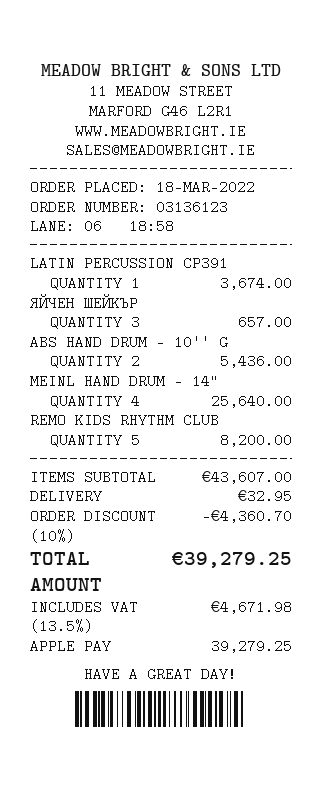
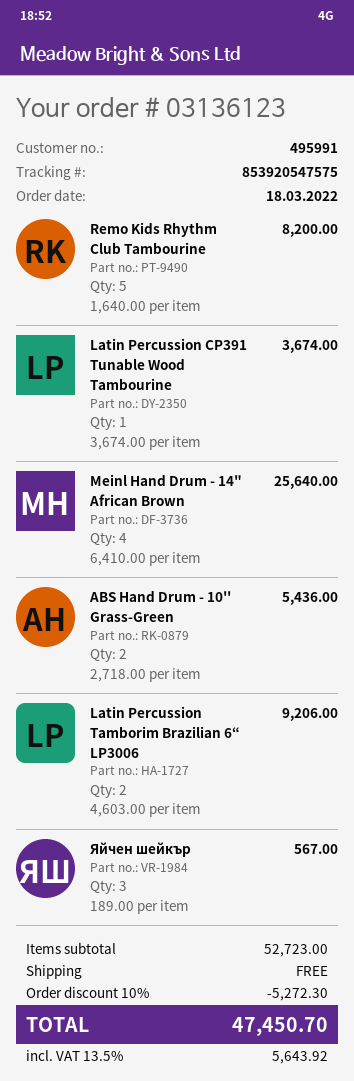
ЯЙЧЕН ШЕЙКЪР: 3 for 657.00 -> 3 for 567.00
Latin Percussion Tamborim Brazilian 6“ LP3006: none -> 2 for 9206.00
subtotal: 43607.00 -> 52723.00
discount: 10% = 4360.70 -> 10% = 5272.30
shipping: 32.95 -> 0.00
tax: 13.5% = 4671.98 -> 13.5% = 5643.92
total: 39279.25 -> 47450.70

